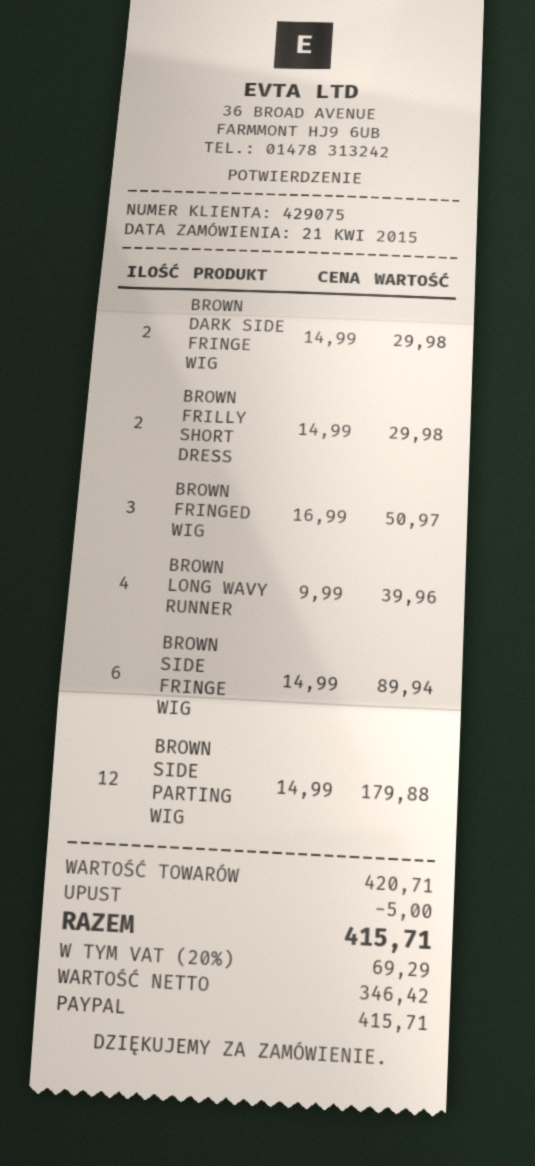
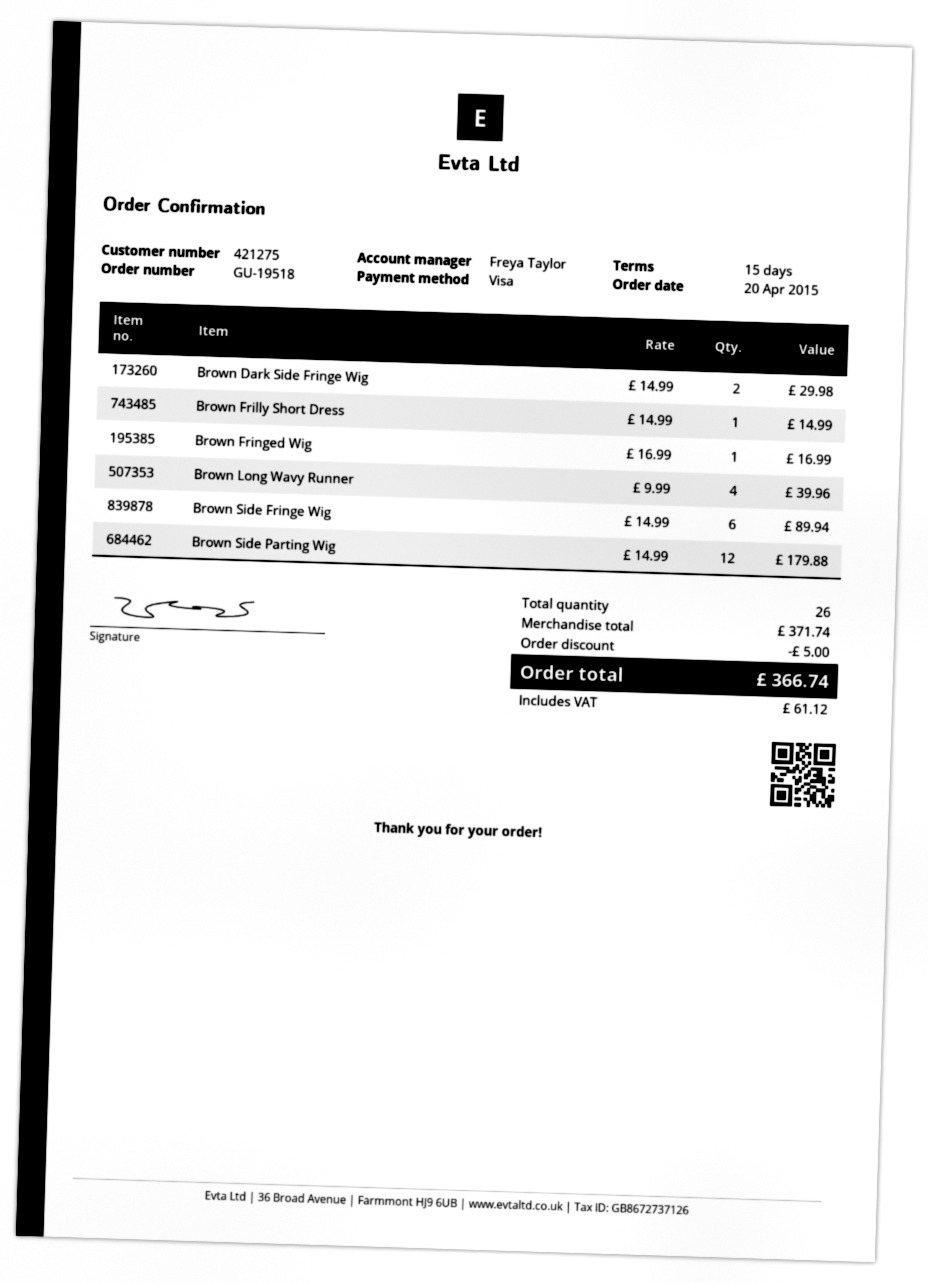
order date: 2015-04-21 -> 2015-04-20
customer number: 429075 -> 421275
payment method: PayPal -> Visa
BROWN FRILLY SHORT DRESS: 2 x 14.99 = 29.98 -> 1 x 14.99 = 14.99
BROWN FRINGED WIG: 3 x 16.99 = 50.97 -> 1 x 16.99 = 16.99
subtotal: 420.71 -> 371.74
tax: 69.29 -> 61.12
total: 415.71 -> 366.74

